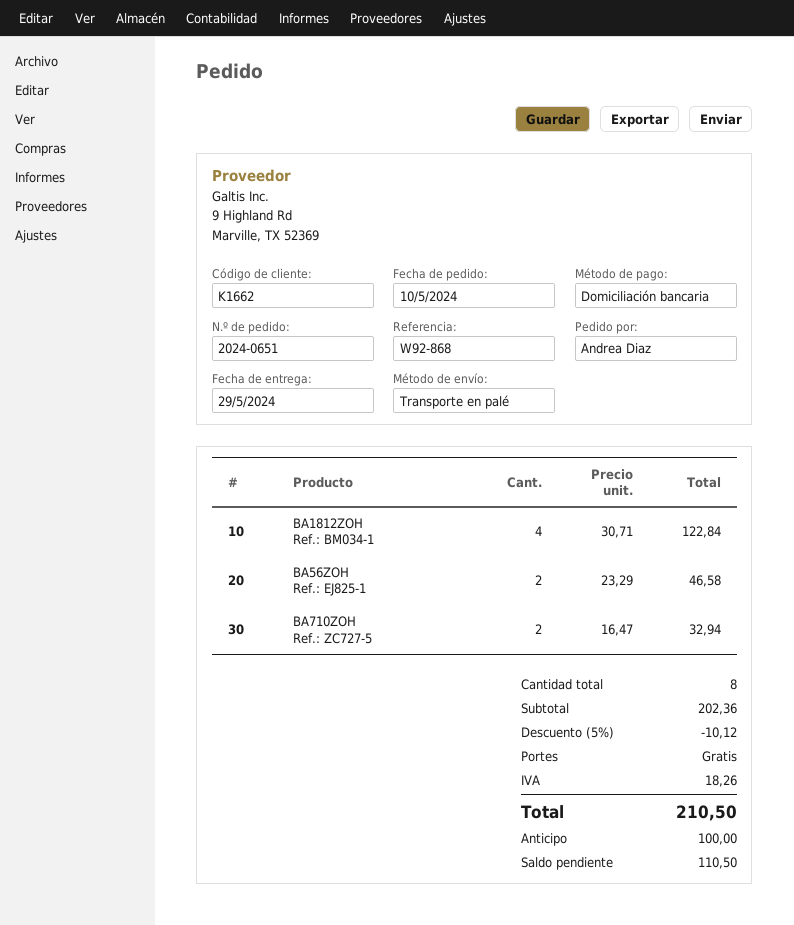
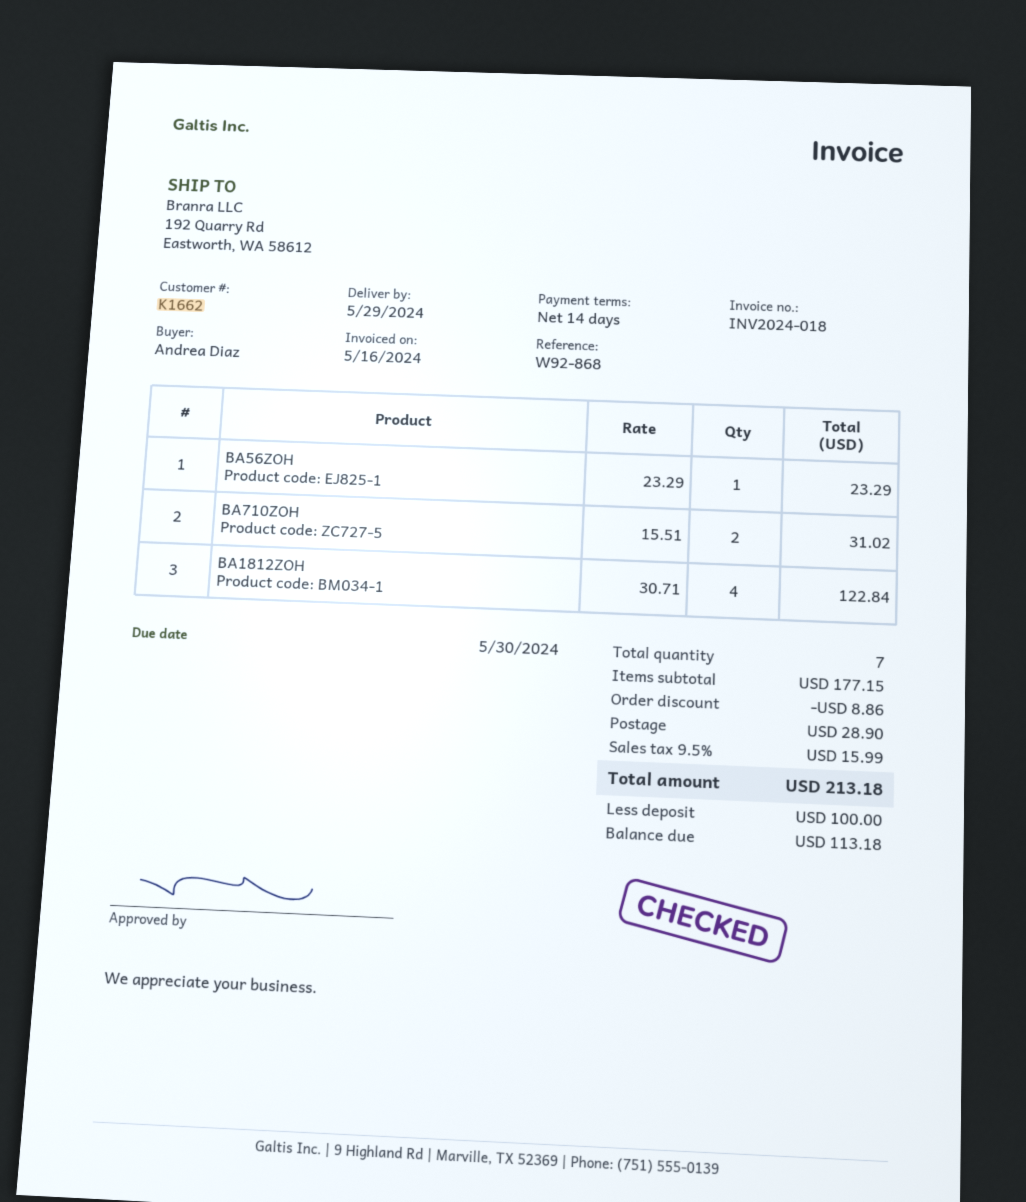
BA56ZOH: 2 x 23.29 = 46.58 -> 1 x 23.29 = 23.29
BA710ZOH: 2 x 16.47 = 32.94 -> 2 x 15.51 = 31.02
total quantity: 8 -> 7
subtotal: 202.36 -> 177.15
discount: 10.12 -> 8.86
shipping: 0.00 -> 28.90
tax: 18.26 -> 15.99
total: 210.50 -> 213.18
balance: 110.50 -> 113.18

